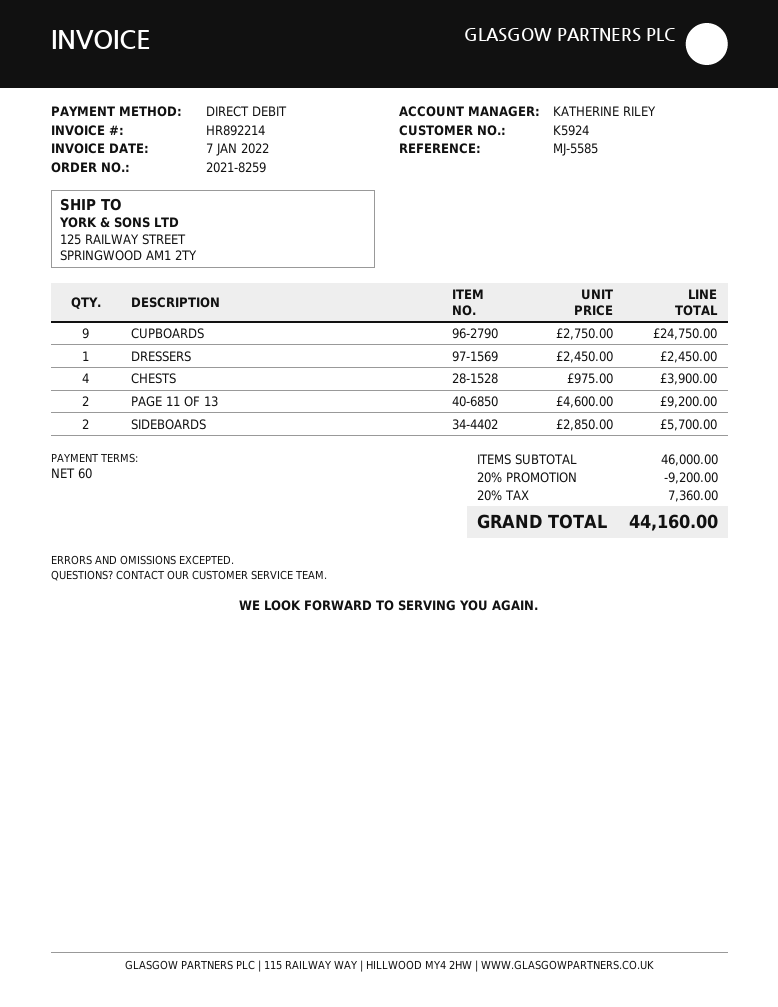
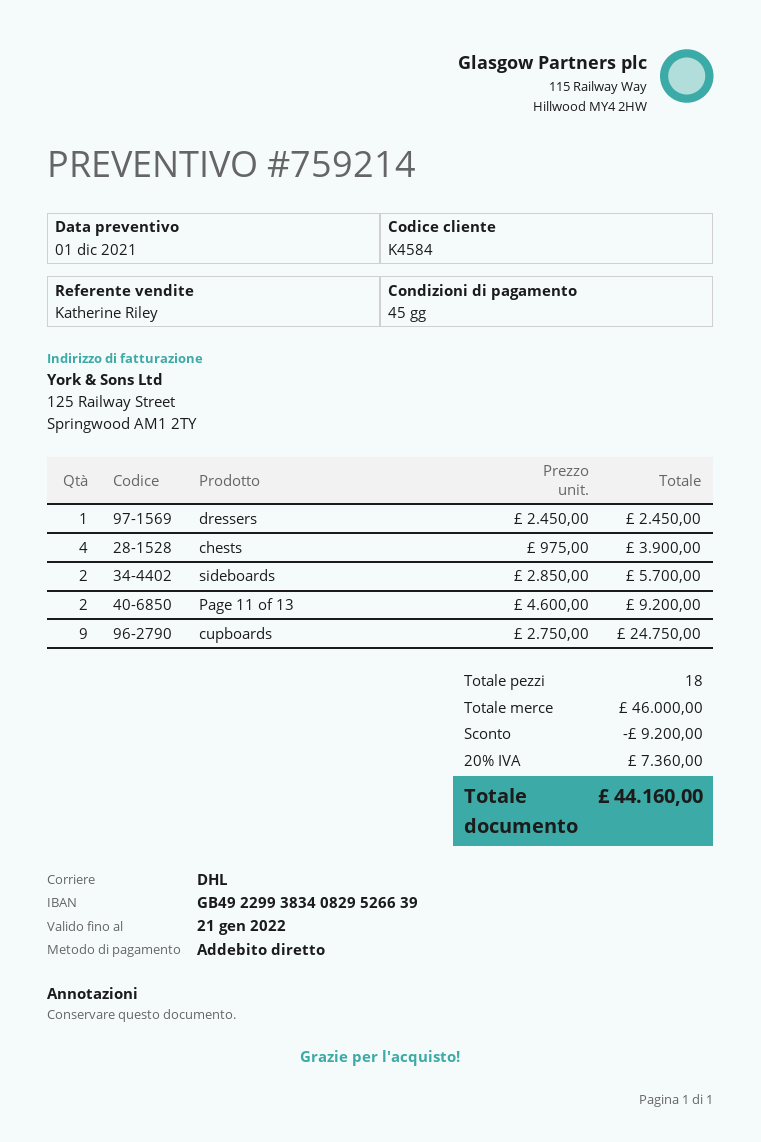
payment terms: 60 days -> 45 days
customer number: K5924 -> K4584

